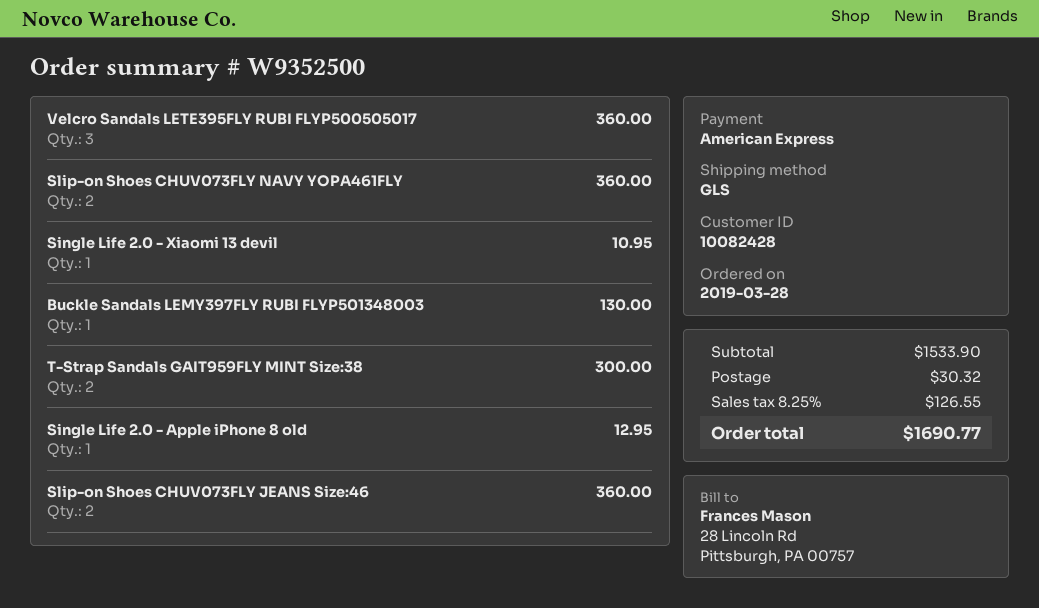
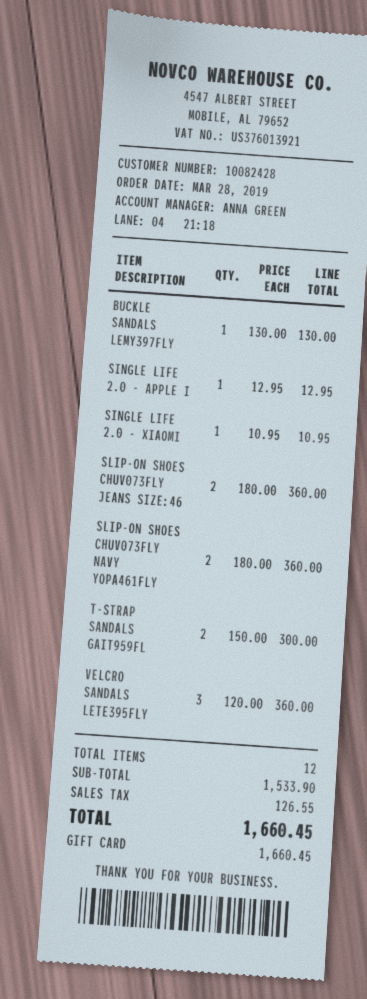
payment method: American Express -> gift card
shipping: 30.32 -> none
total: 1690.77 -> 1660.45

